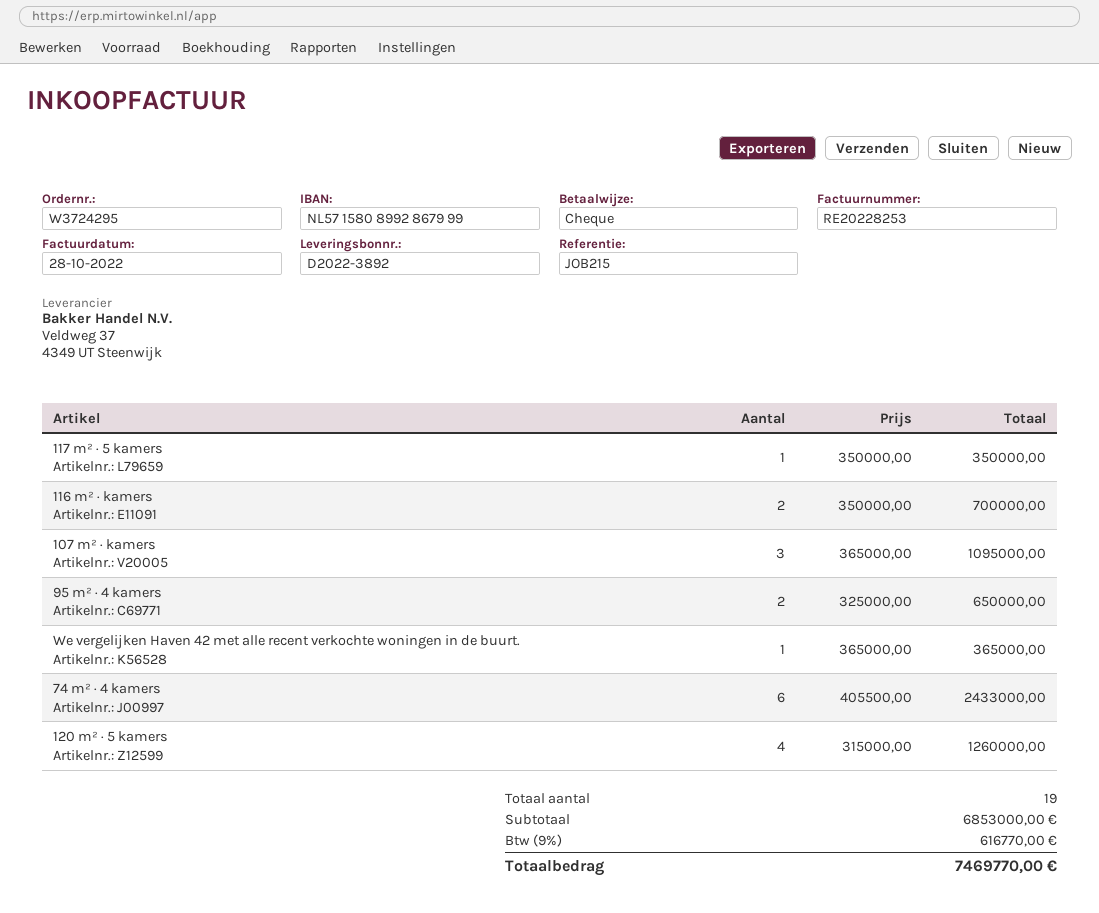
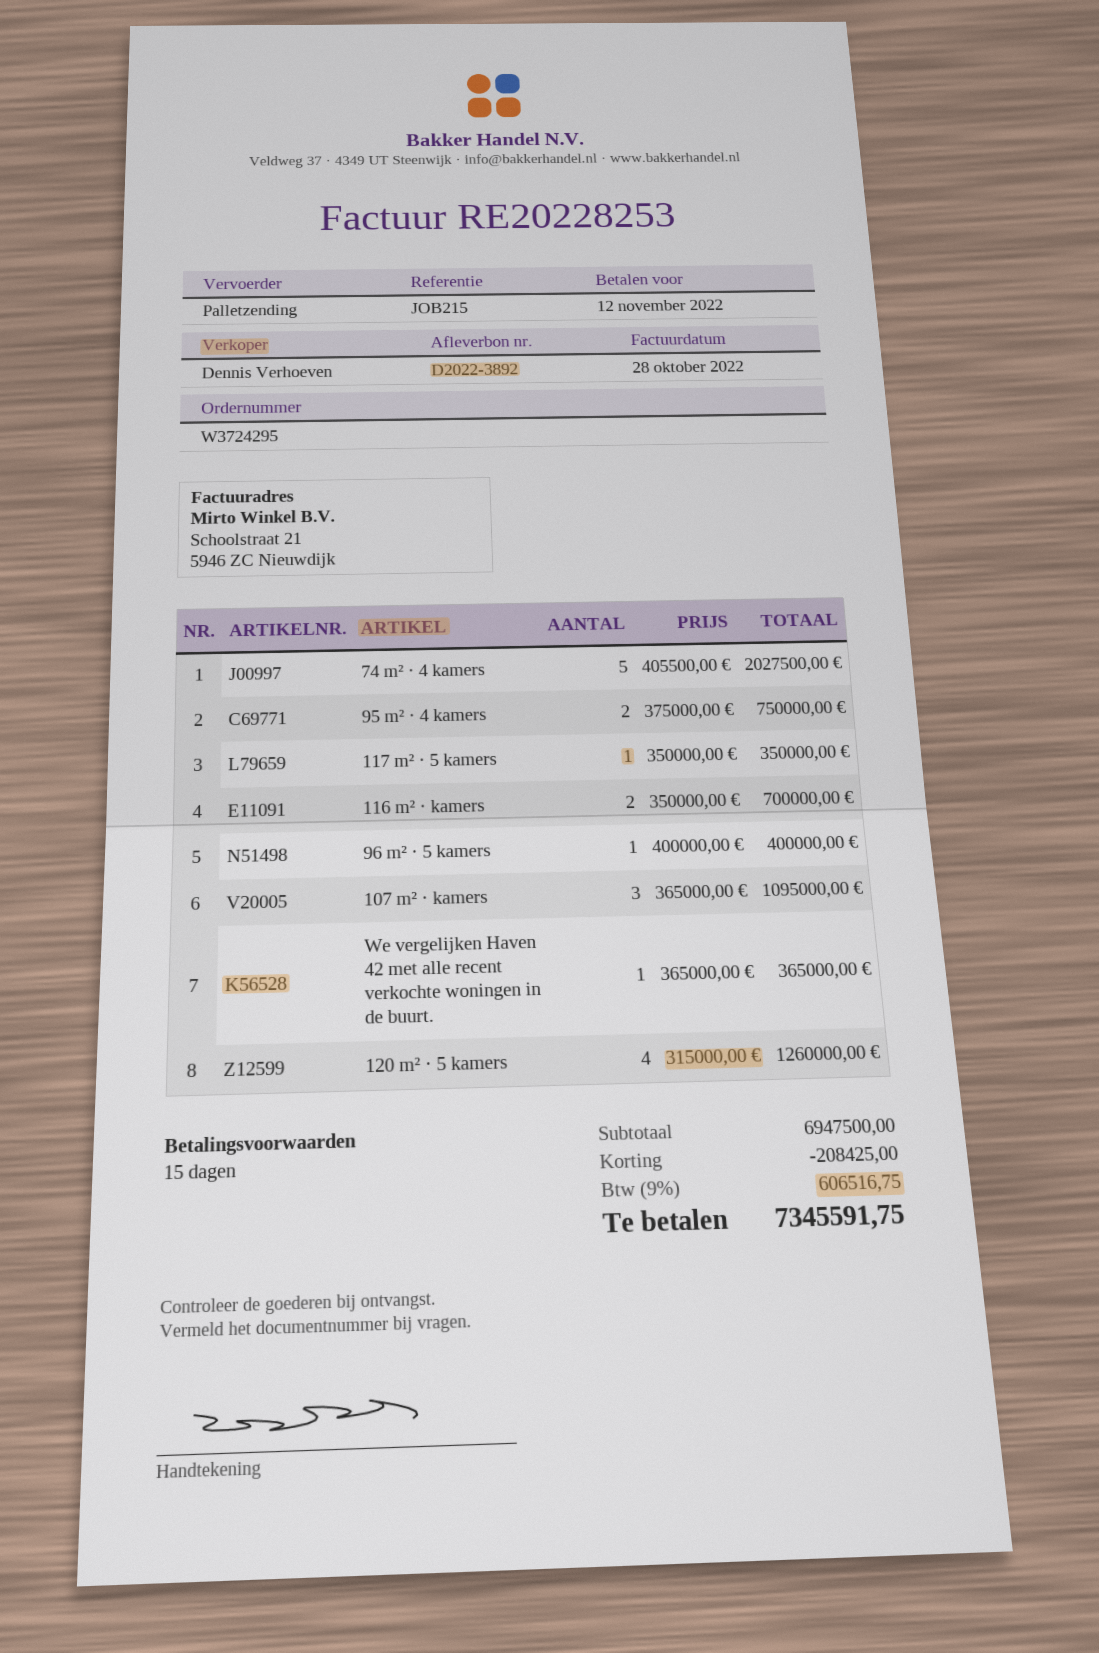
95 m² · 4 kamers: 2 x 325000.00 = 650000.00 -> 2 x 375000.00 = 750000.00
74 m² · 4 kamers: 6 x 405500.00 = 2433000.00 -> 5 x 405500.00 = 2027500.00
96 m² · 5 kamers: none -> 1 x 400000.00 = 400000.00
subtotal: 6853000.00 -> 6947500.00
discount: none -> 208425.00
tax: 9% = 616770.00 -> 9% = 606516.75
total: 7469770.00 -> 7345591.75

